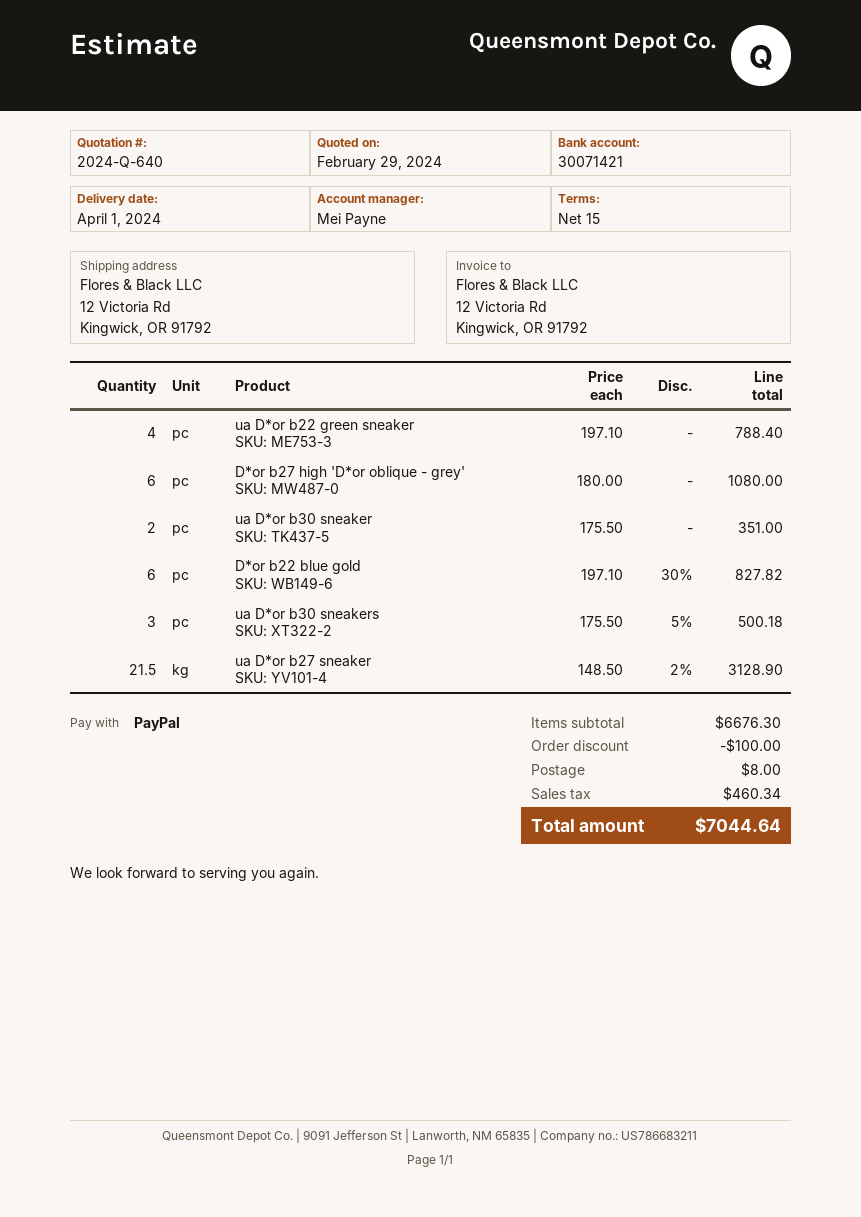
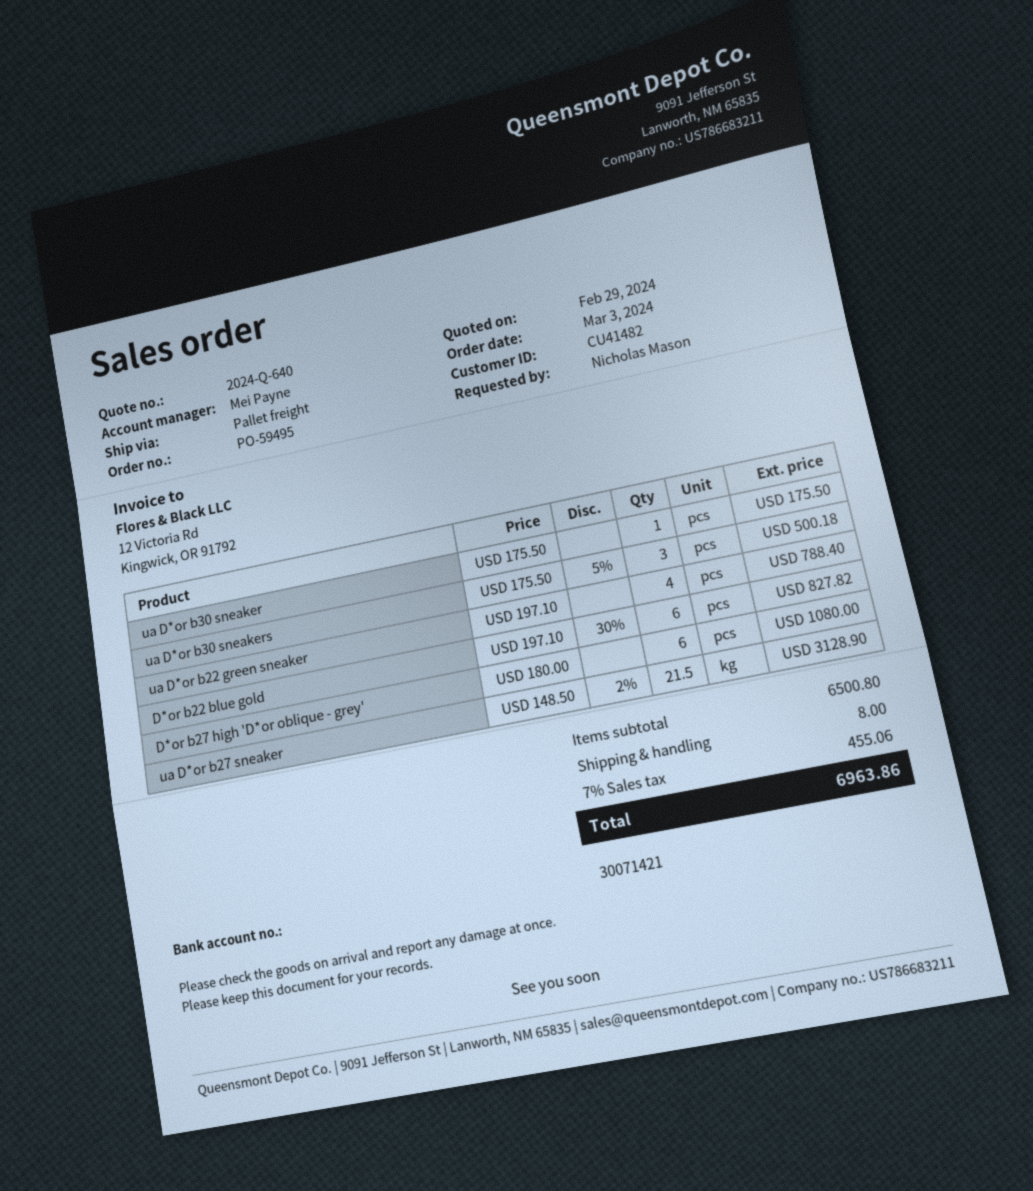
ua D*or b30 sneaker: 2 x 175.50 = 351.00 -> 1 x 175.50 = 175.50
subtotal: 6676.30 -> 6500.80
discount: 100.00 -> none
tax: 460.34 -> 455.06
total: 7044.64 -> 6963.86

